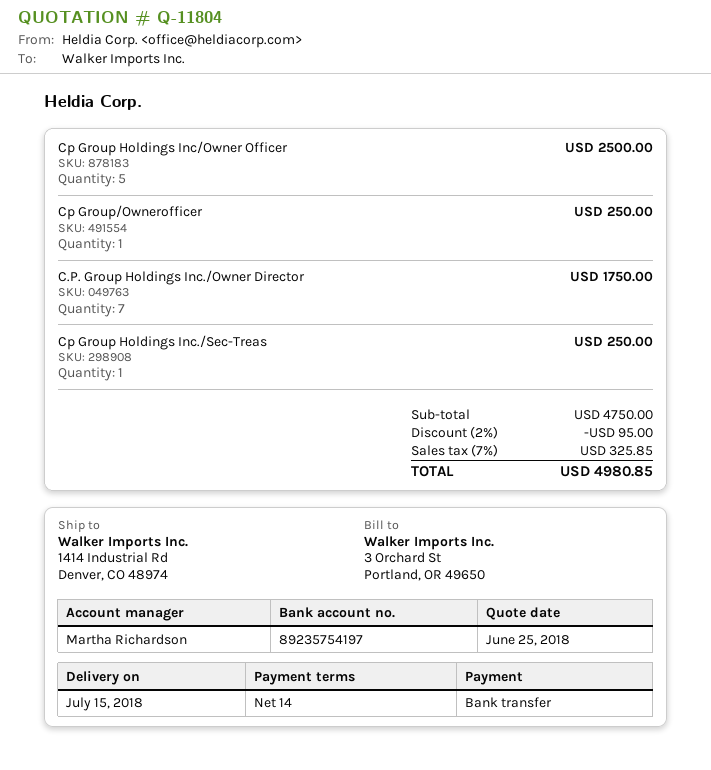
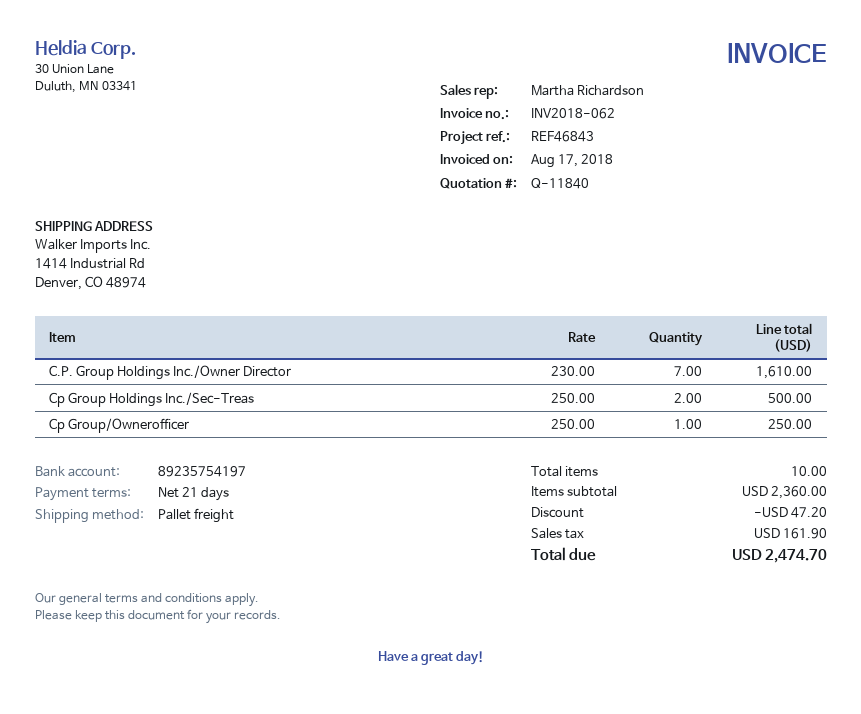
quote number: Q-11804 -> Q-11840
payment terms: 14 days -> 21 days
Cp Group Holdings Inc/Owner Officer: 5 for 2500.00 -> none
C.P. Group Holdings Inc./Owner Director: 7 for 1750.00 -> 7 for 1610.00
Cp Group Holdings Inc./Sec-Treas: 1 for 250.00 -> 2 for 500.00
subtotal: 4750.00 -> 2360.00
discount: 95.00 -> 47.20
tax: 325.85 -> 161.90
total: 4980.85 -> 2474.70

